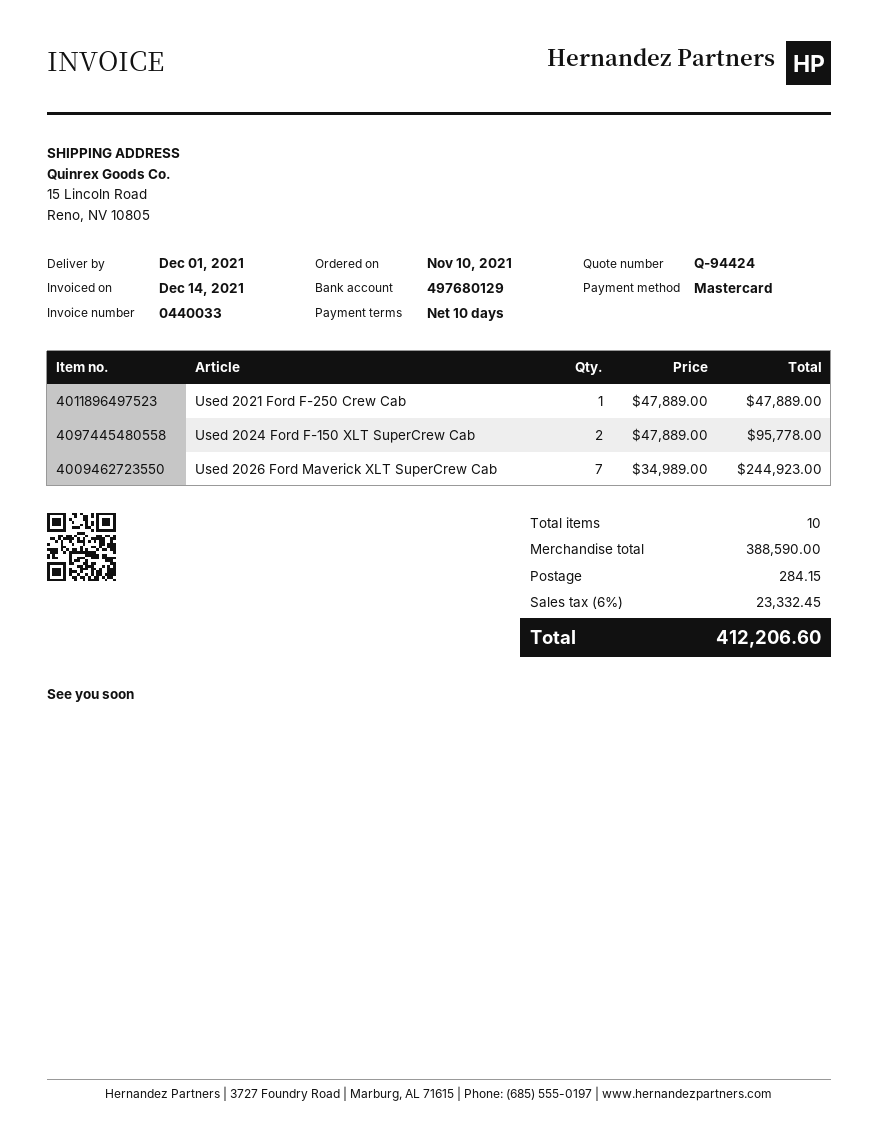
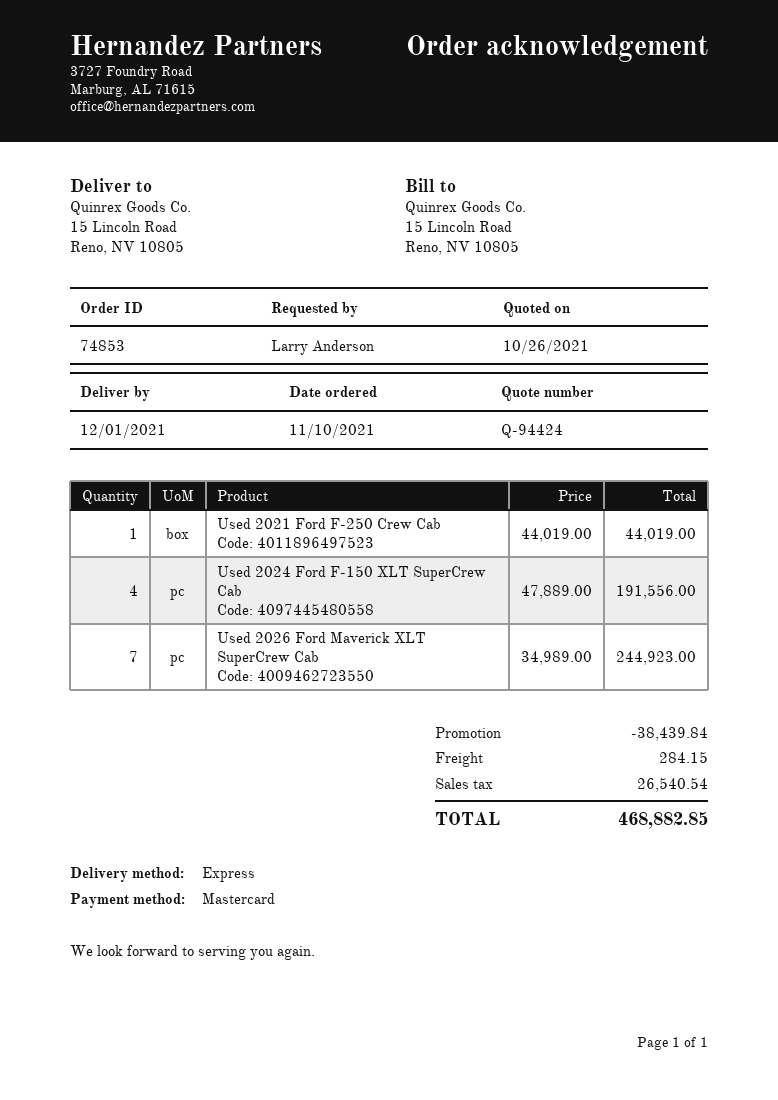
Used 2021 Ford F-250 Crew Cab: 1 x 47889.00 = 47889.00 -> 1 x 44019.00 = 44019.00
Used 2024 Ford F-150 XLT SuperCrew Cab: 2 x 47889.00 = 95778.00 -> 4 x 47889.00 = 191556.00
discount: none -> 38439.84
tax: 23332.45 -> 26540.54
total: 412206.60 -> 468882.85

